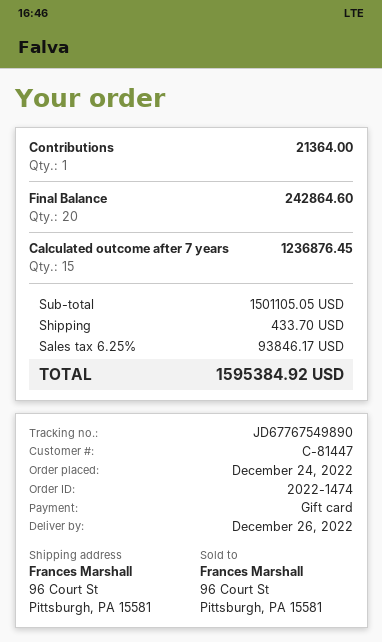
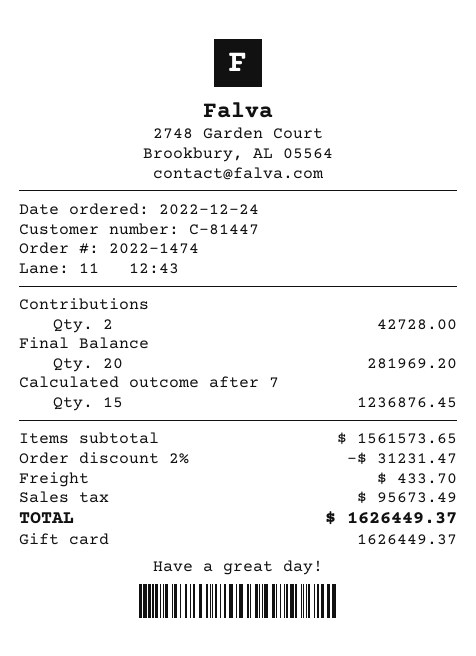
Contributions: 1 for 21364.00 -> 2 for 42728.00
Final Balance: 20 for 242864.60 -> 20 for 281969.20
subtotal: 1501105.05 -> 1561573.65
discount: none -> 2% = 31231.47
tax: 93846.17 -> 95673.49
total: 1595384.92 -> 1626449.37

